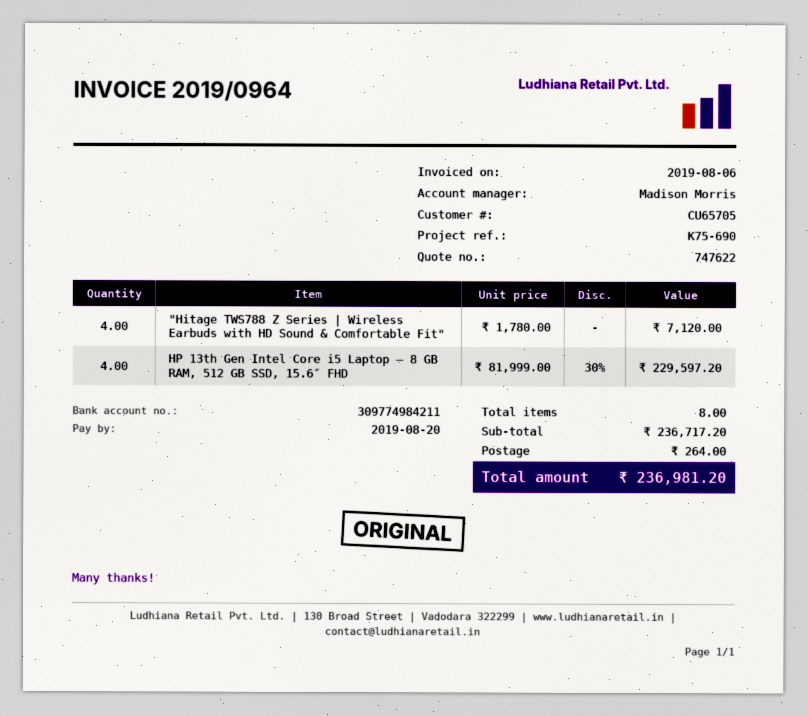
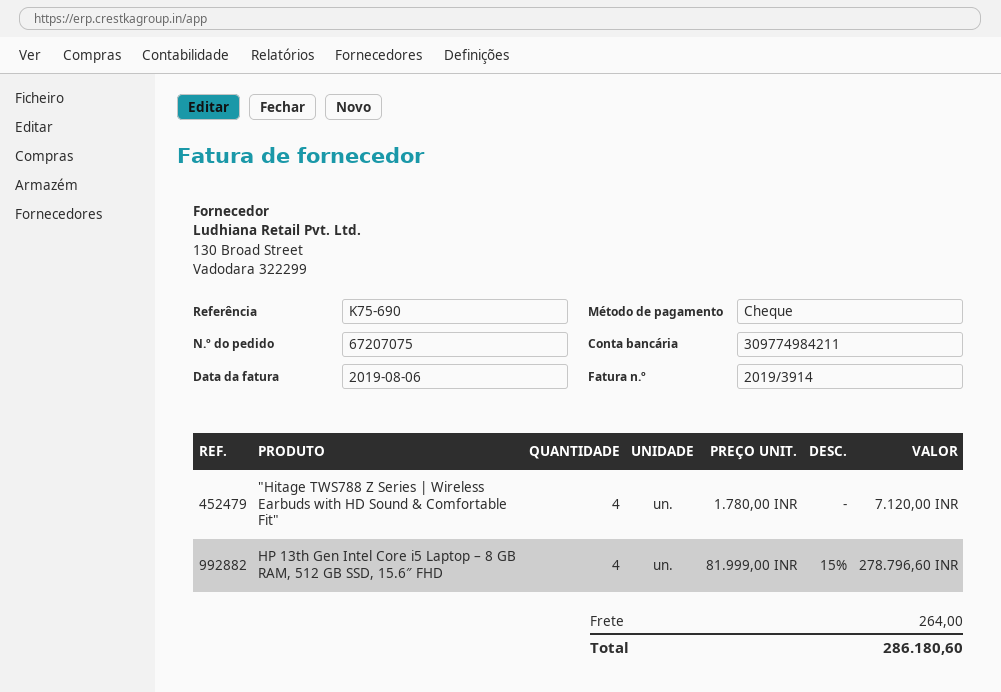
invoice number: 2019/0964 -> 2019/3914
HP 13th Gen Intel Core i5 Laptop – 8 GB RAM, 512 GB SSD, 15.6″ FHD: 4 x 81999.00 - 30% = 229597.20 -> 4 x 81999.00 - 15% = 278796.60
total: 236981.20 -> 286180.60

